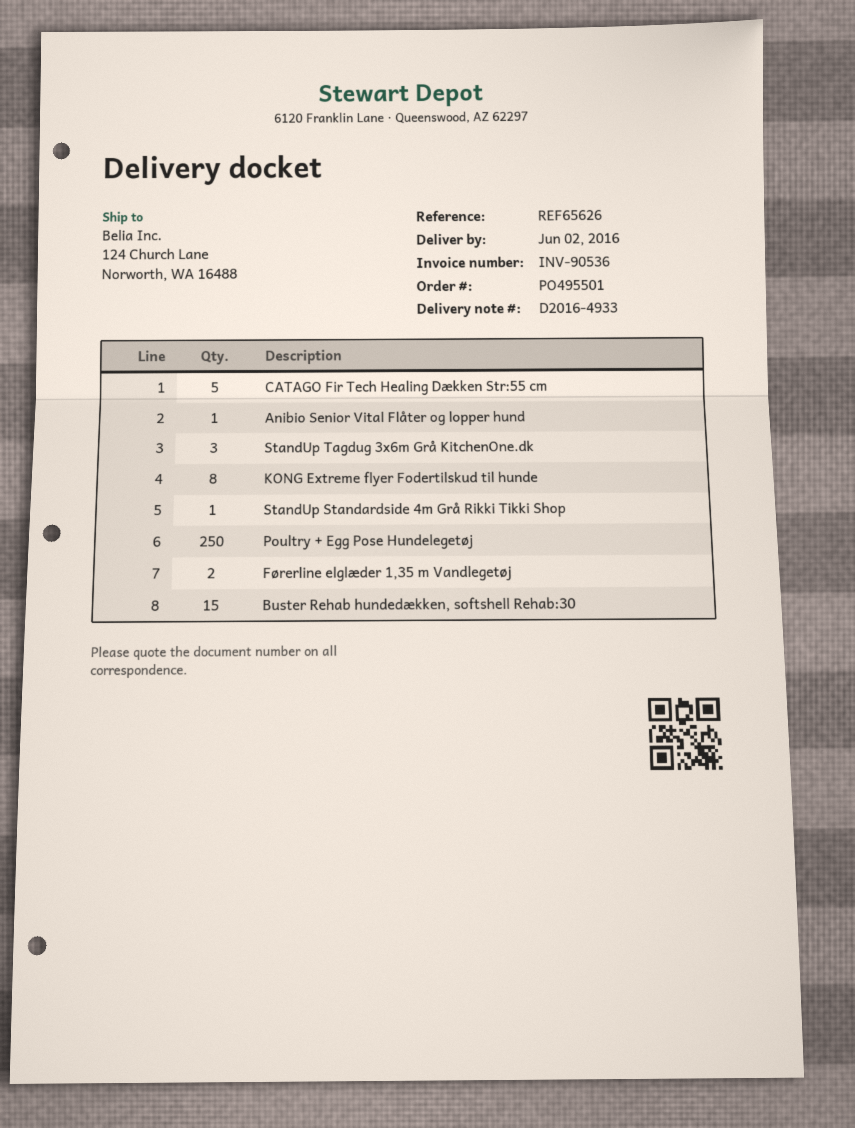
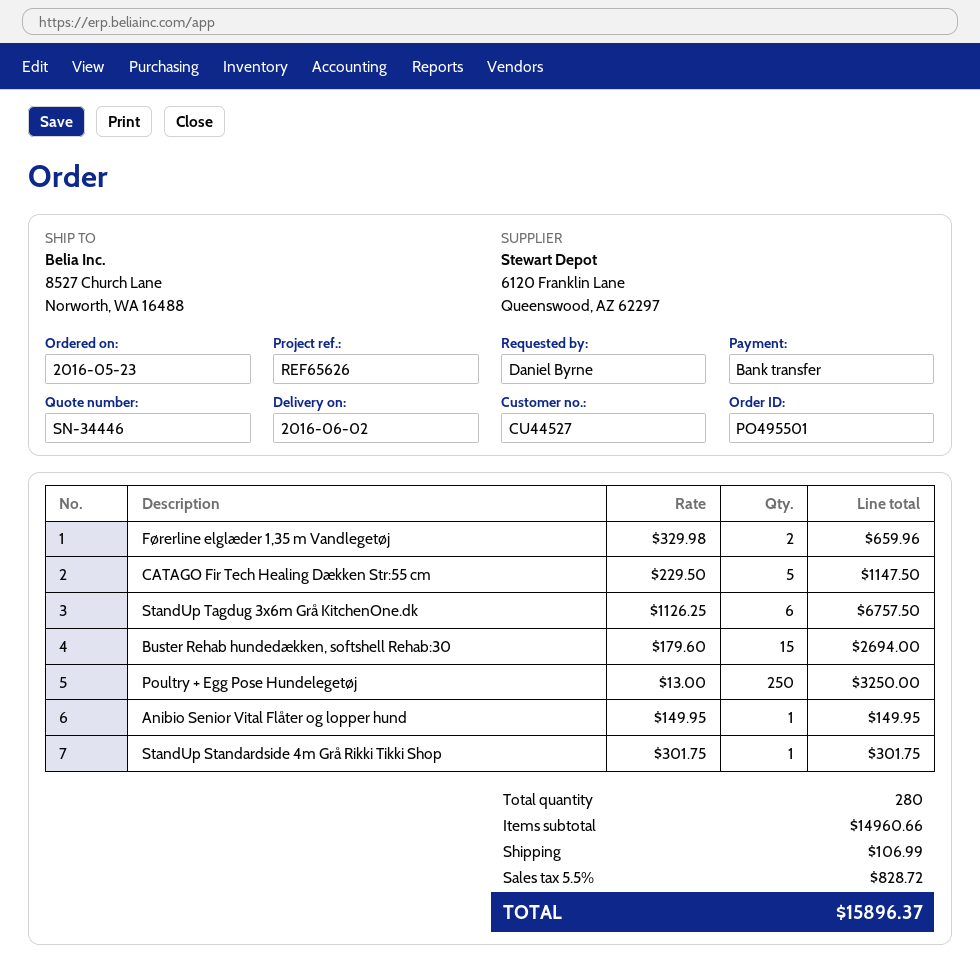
ship to: 124 Church Lane, Norworth, WA 16488 -> 8527 Church Lane, Norworth, WA 16488
StandUp Tagdug 3x6m Grå KitchenOne.dk: 3 -> 6
KONG Extreme flyer Fodertilskud til hunde: 8 -> none

